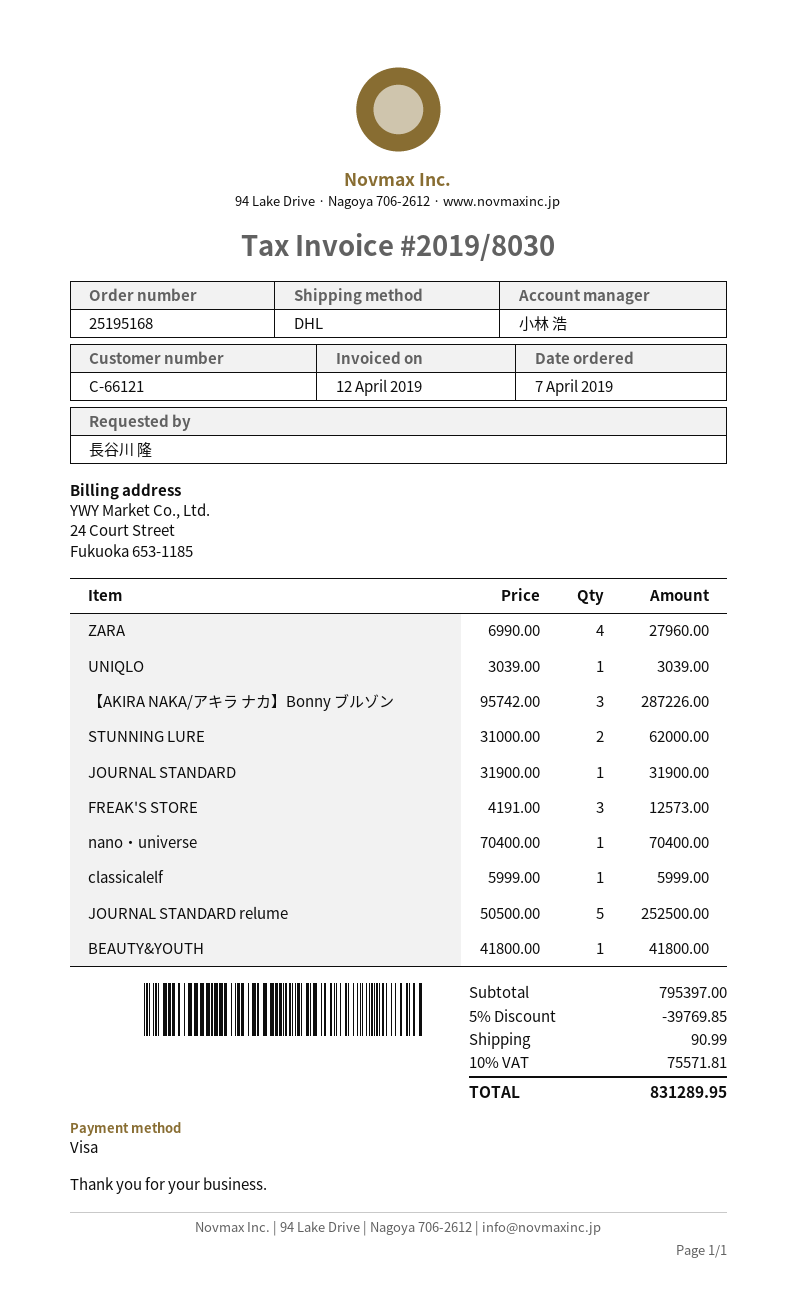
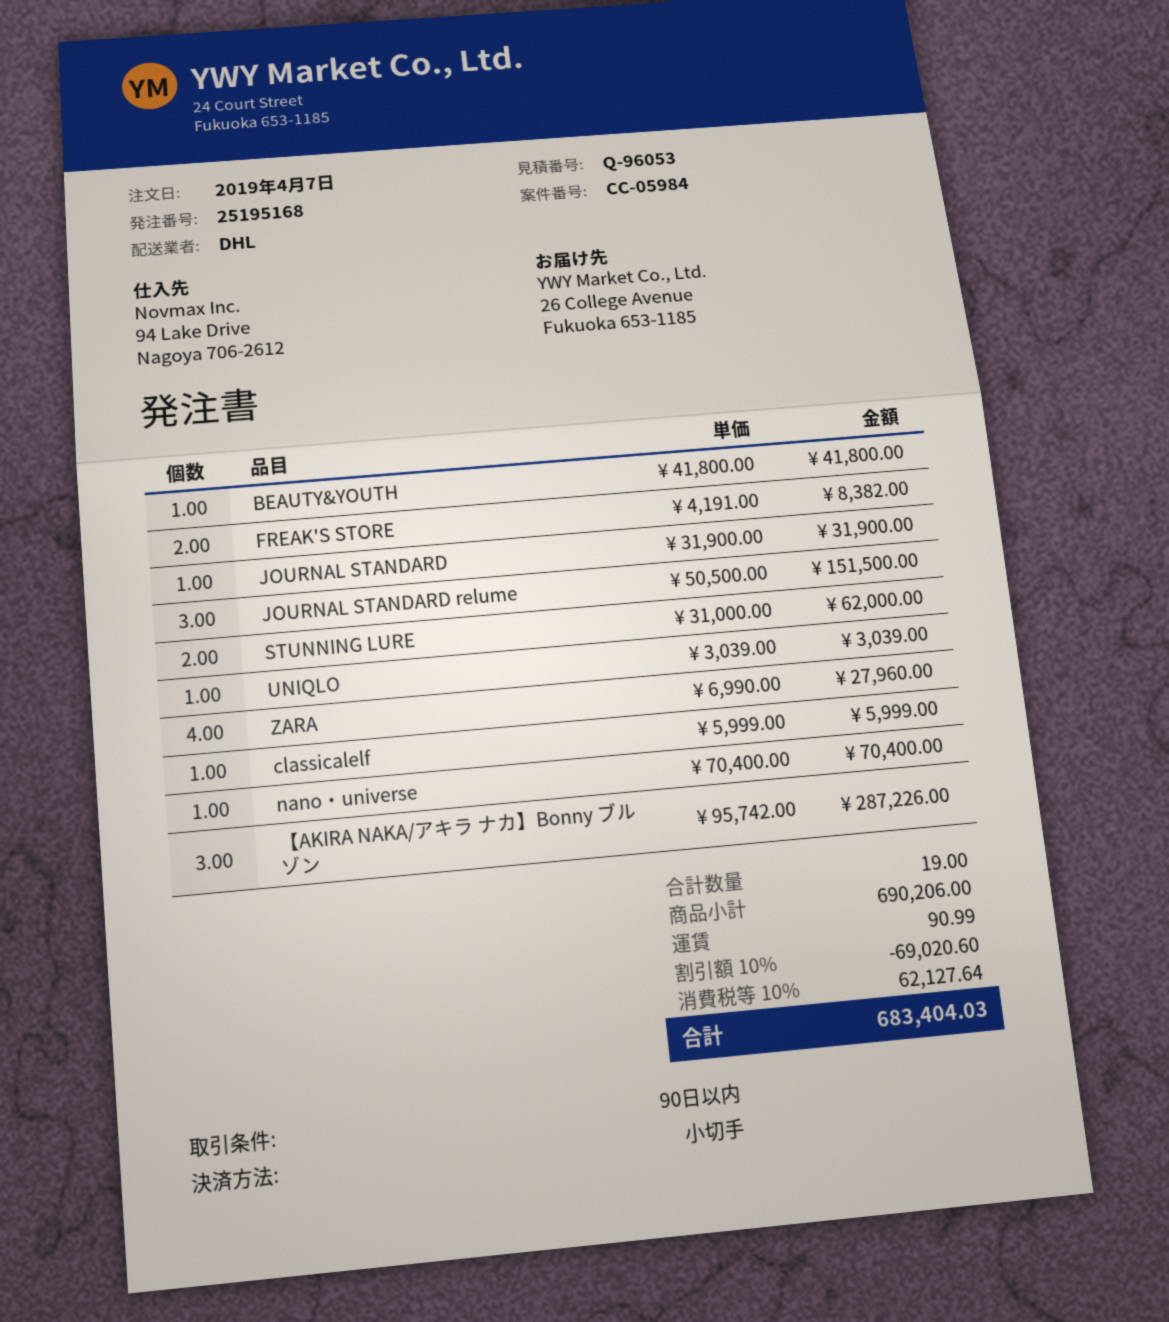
payment method: Visa -> cheque
FREAK'S STORE: 3 x 4191.00 = 12573.00 -> 2 x 4191.00 = 8382.00
JOURNAL STANDARD relume: 5 x 50500.00 = 252500.00 -> 3 x 50500.00 = 151500.00
subtotal: 795397.00 -> 690206.00
discount: 5% = 39769.85 -> 10% = 69020.60
tax: 10% = 75571.81 -> 10% = 62127.64
total: 831289.95 -> 683404.03

